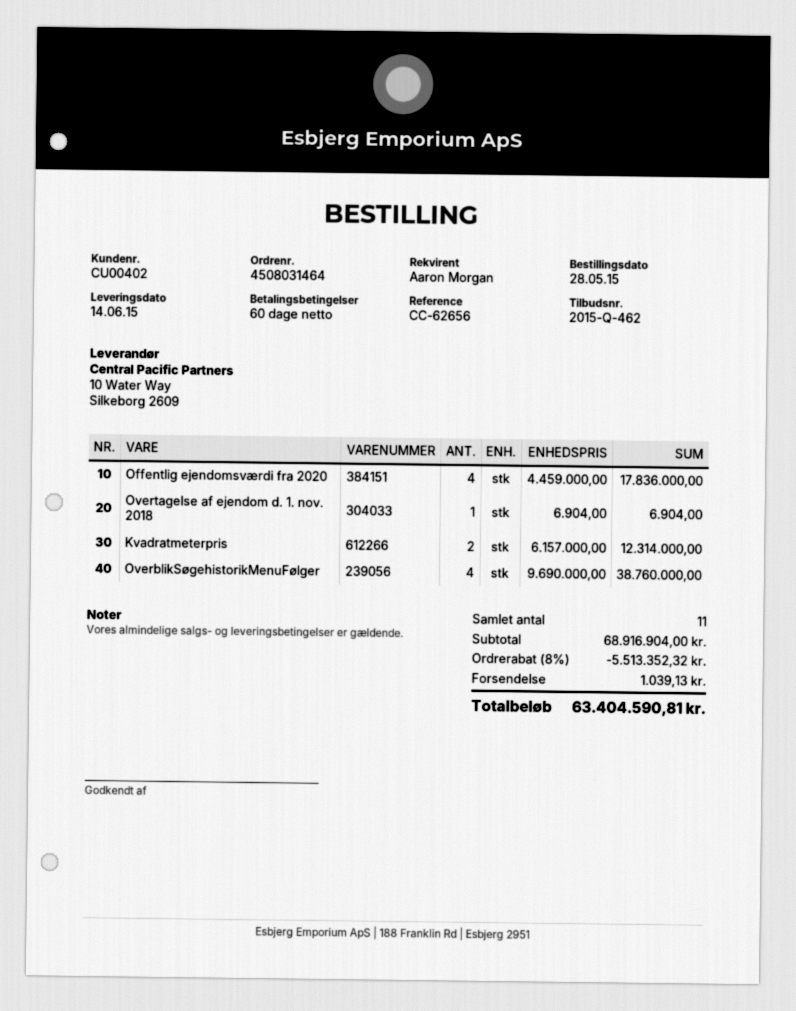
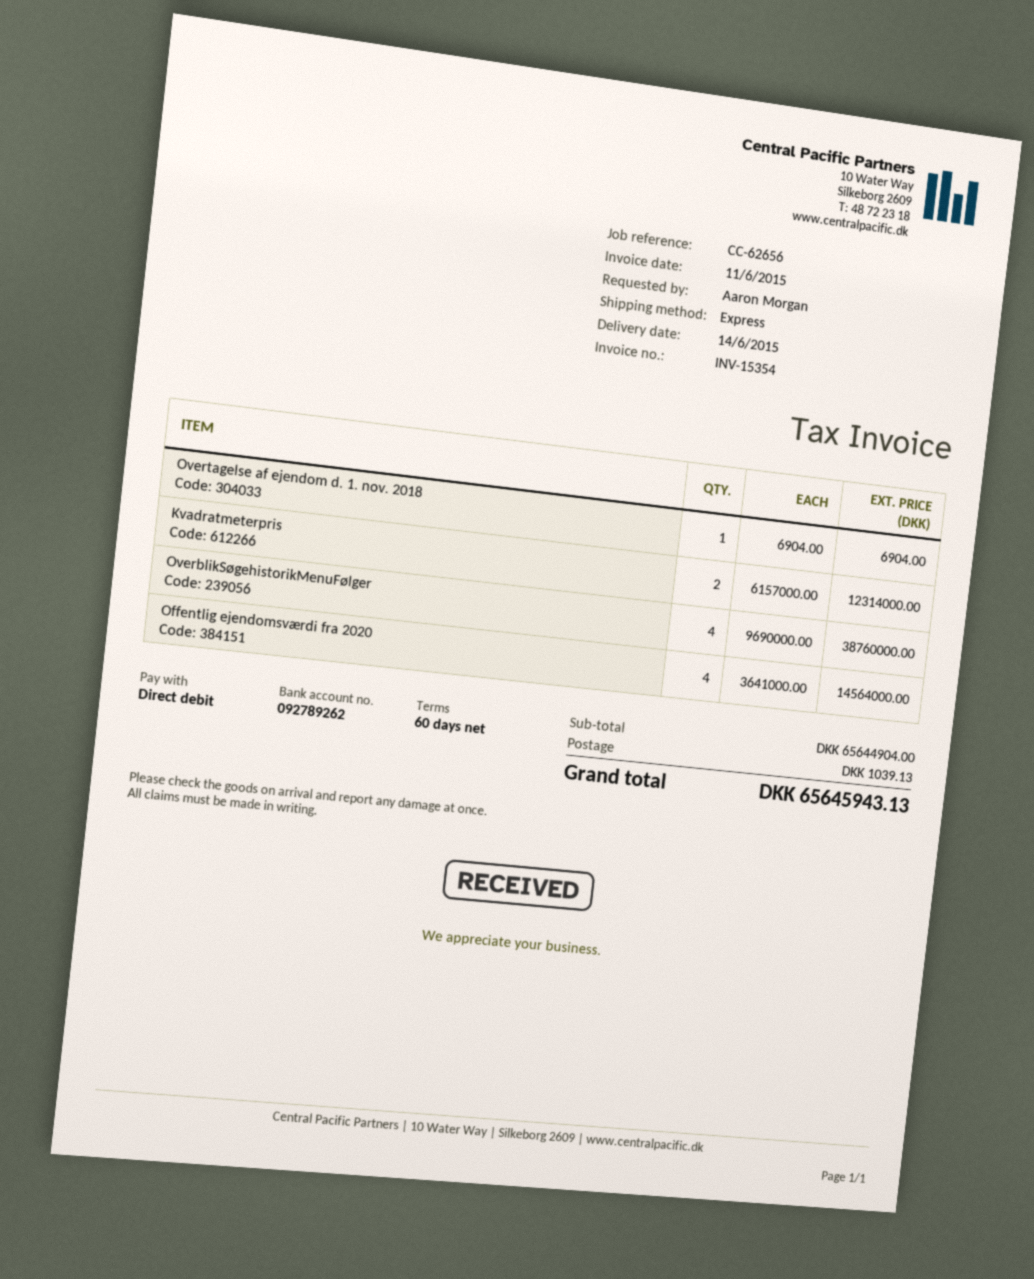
Offentlig ejendomsværdi fra 2020: 4 x 4459000.00 = 17836000.00 -> 4 x 3641000.00 = 14564000.00
subtotal: 68916904.00 -> 65644904.00
discount: 8% = 5513352.32 -> none
total: 63404590.81 -> 65645943.13

